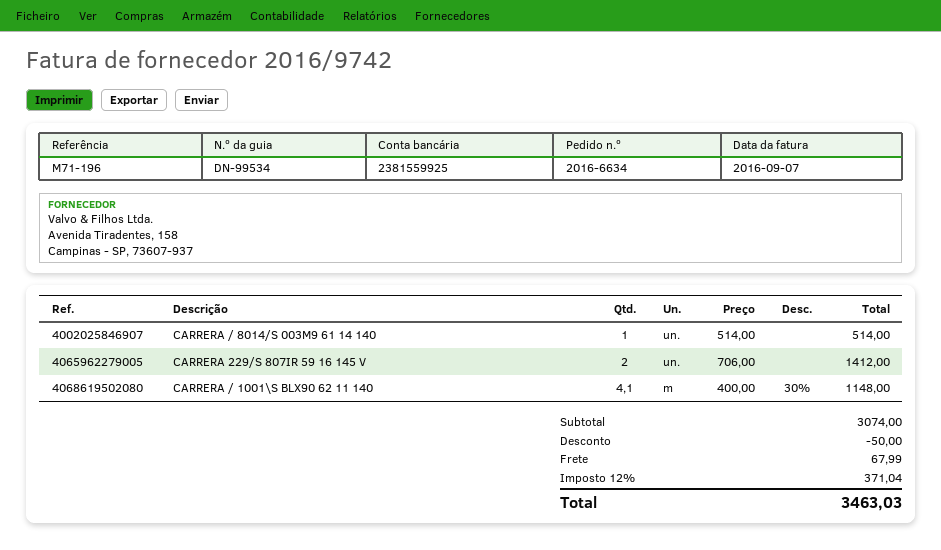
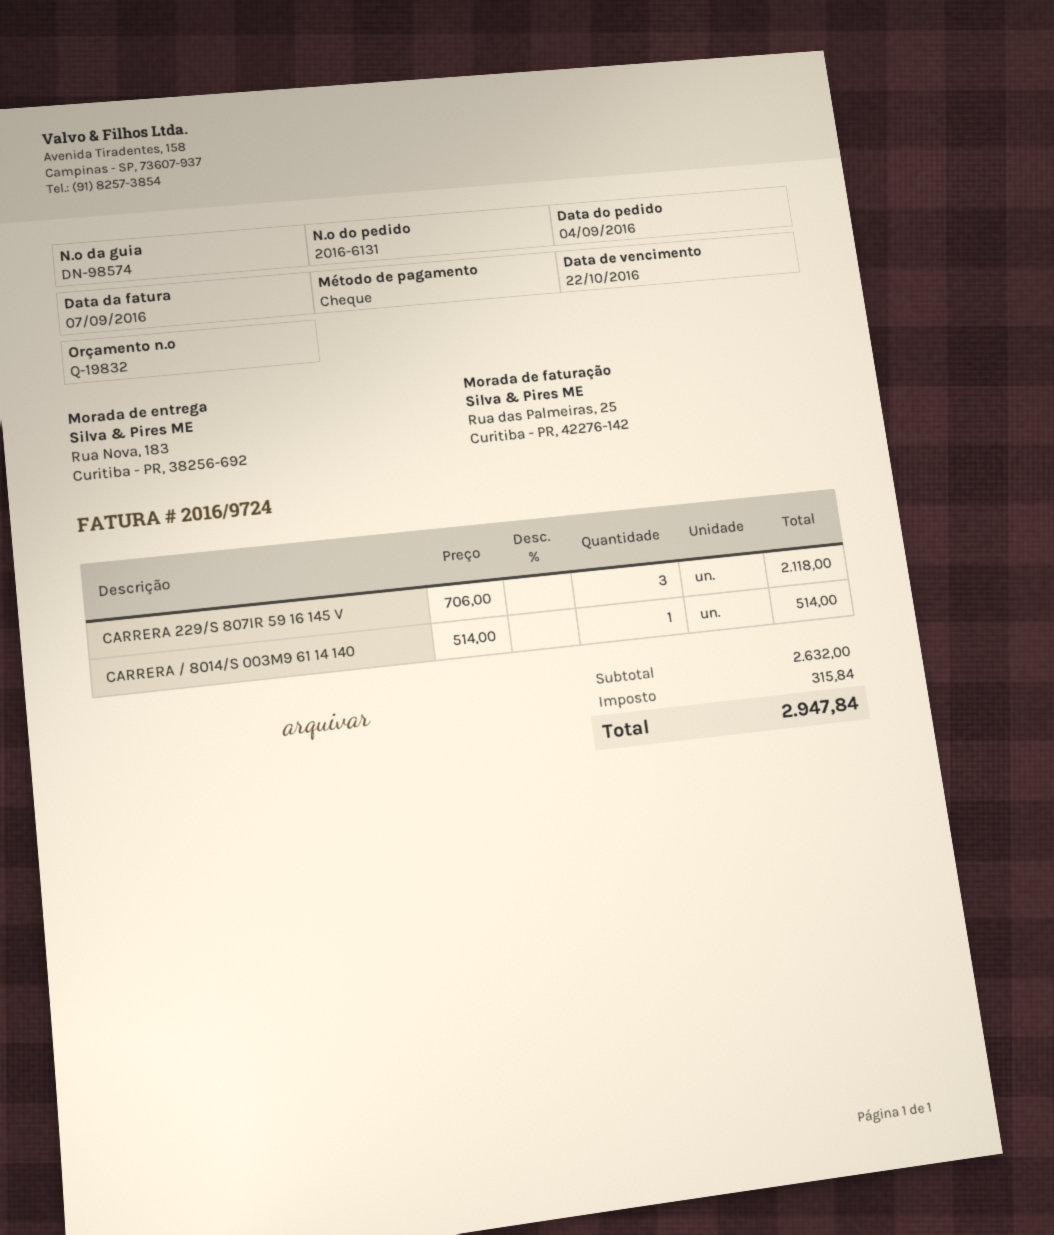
order number: 2016-6634 -> 2016-6131
delivery note number: DN-99534 -> DN-98574
invoice number: 2016/9742 -> 2016/9724
CARRERA 229/S 807IR 59 16 145 V: 2 x 706.00 = 1412.00 -> 3 x 706.00 = 2118.00
CARRERA / 1001\S BLX90 62 11 140: 4.1 x 400.00 - 30% = 1148.00 -> none
subtotal: 3074.00 -> 2632.00
discount: 50.00 -> none
shipping: 67.99 -> none
tax: 371.04 -> 315.84
total: 3463.03 -> 2947.84

